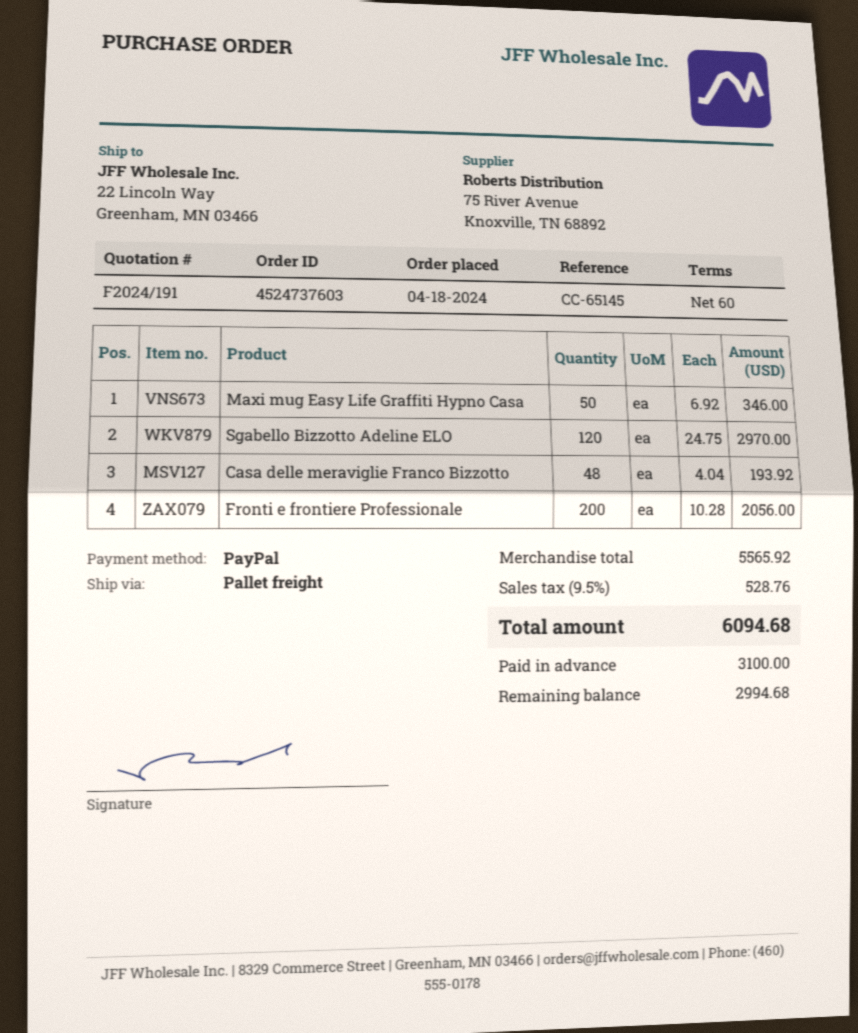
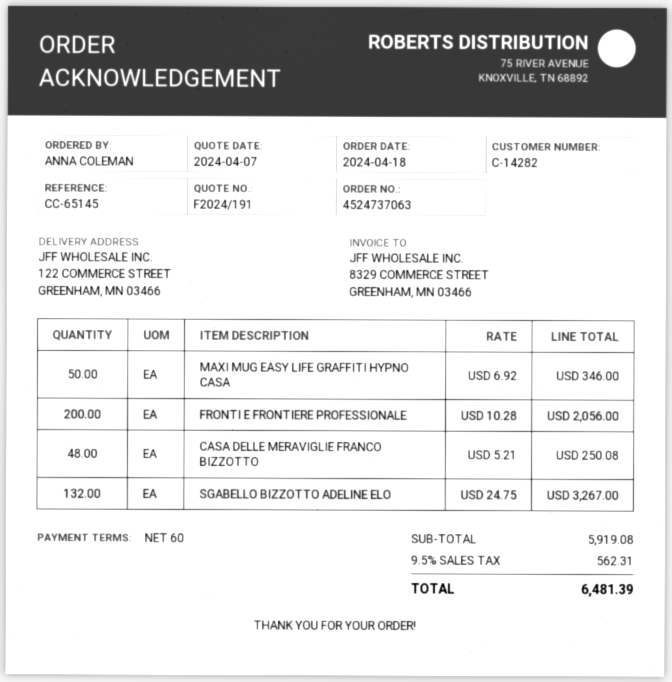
order number: 4524737603 -> 4524737063
ship to: 22 Lincoln Way, Greenham, MN 03466 -> 122 COMMERCE STREET, GREENHAM, MN 03466
Sgabello Bizzotto Adeline ELO: 120 x 24.75 = 2970.00 -> 132 x 24.75 = 3267.00
Casa delle meraviglie Franco Bizzotto: 48 x 4.04 = 193.92 -> 48 x 5.21 = 250.08
subtotal: 5565.92 -> 5919.08
tax: 9.5% = 528.76 -> 9.5% = 562.31
total: 6094.68 -> 6481.39

